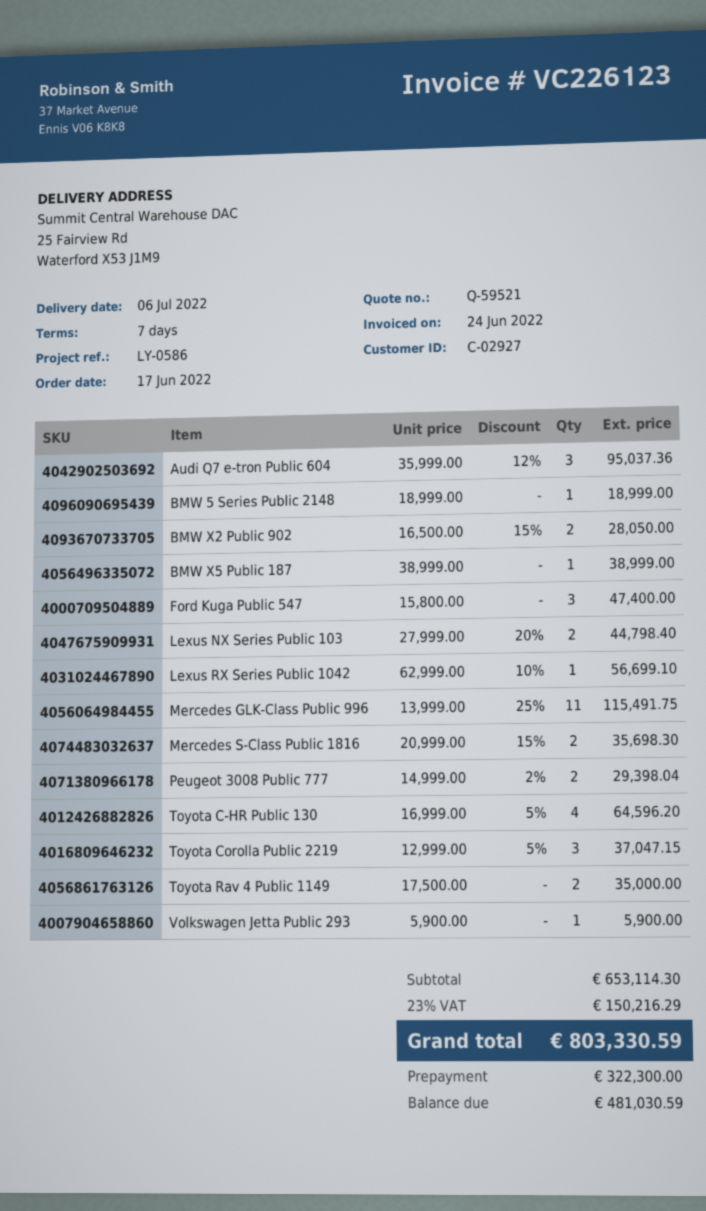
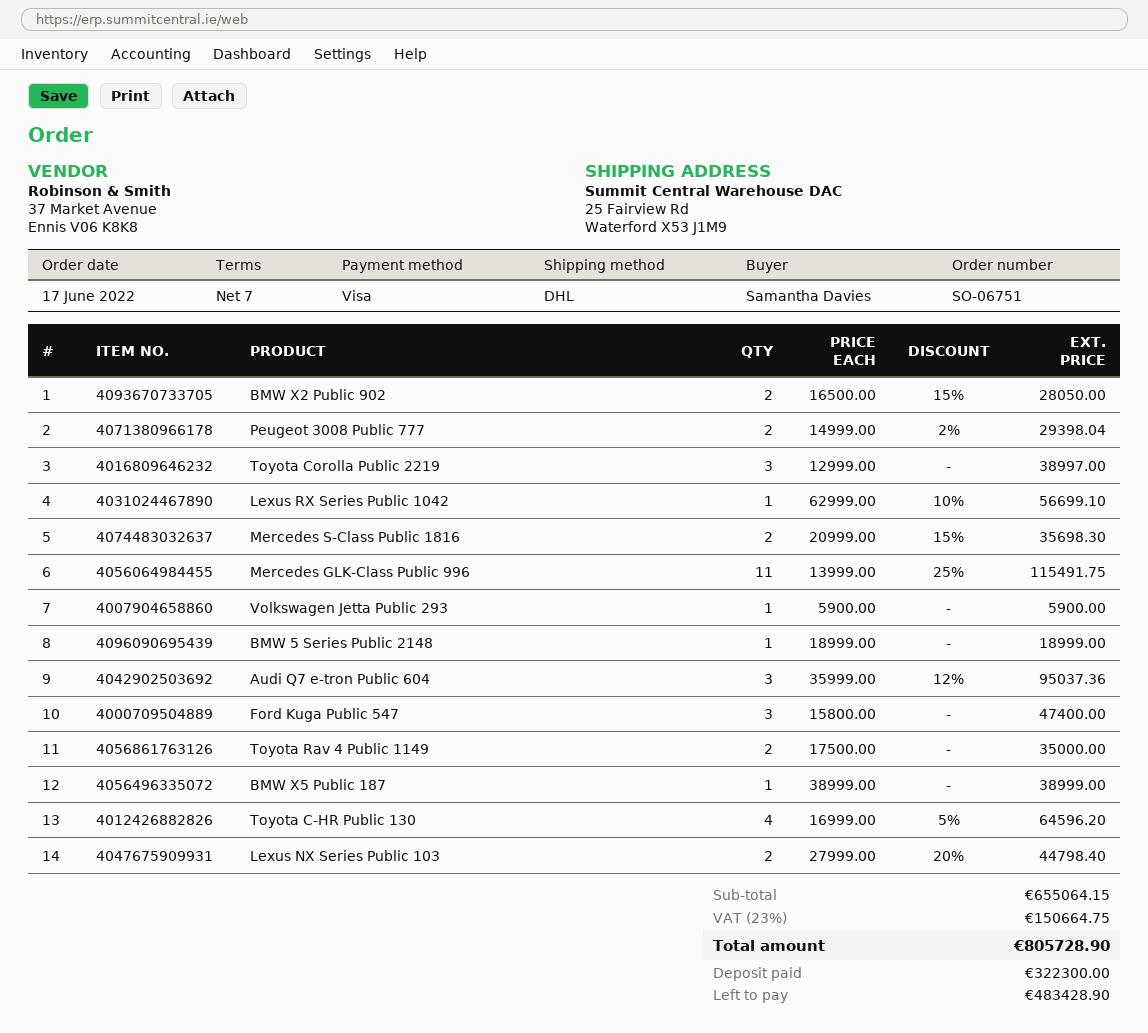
Toyota Corolla Public 2219: 3 x 12999.00 - 5% = 37047.15 -> 3 x 12999.00 = 38997.00
subtotal: 653114.30 -> 655064.15
tax: 23% = 150216.29 -> 23% = 150664.75
total: 803330.59 -> 805728.90
balance: 481030.59 -> 483428.90

